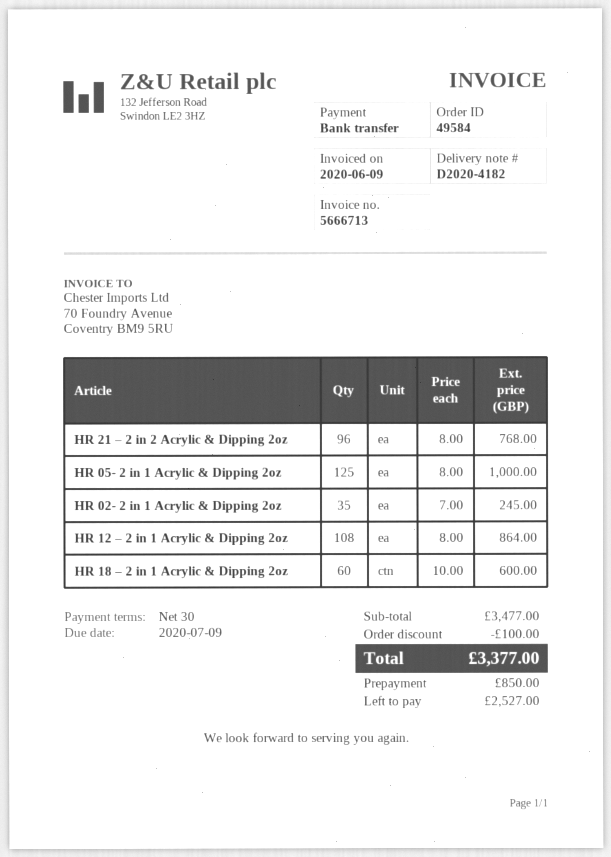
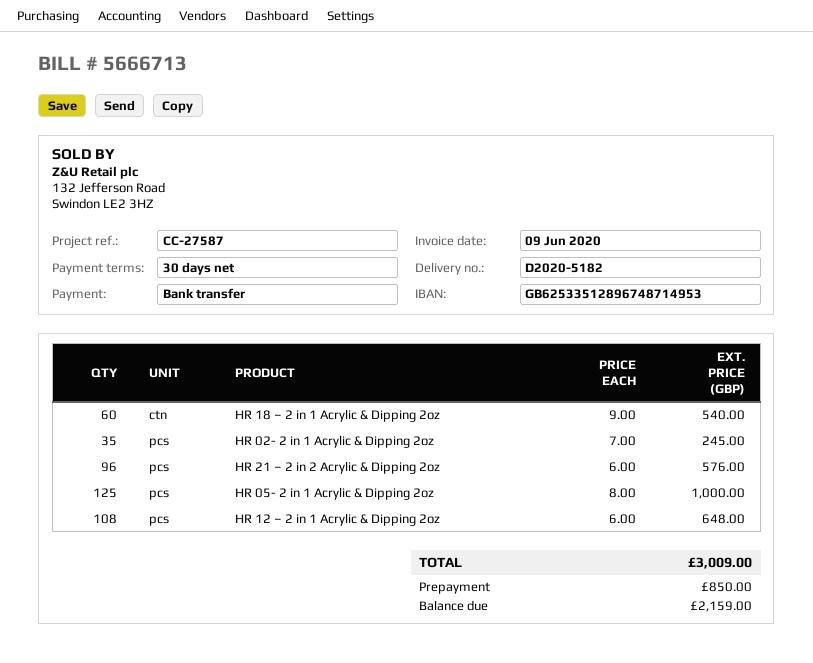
delivery note number: D2020-4182 -> D2020-5182
HR 21 – 2 in 2 Acrylic & Dipping 2oz: 96 x 8.00 = 768.00 -> 96 x 6.00 = 576.00
HR 12 – 2 in 1 Acrylic & Dipping 2oz: 108 x 8.00 = 864.00 -> 108 x 6.00 = 648.00
HR 18 – 2 in 1 Acrylic & Dipping 2oz: 60 x 10.00 = 600.00 -> 60 x 9.00 = 540.00
discount: 100.00 -> none
total: 3377.00 -> 3009.00
balance: 2527.00 -> 2159.00

